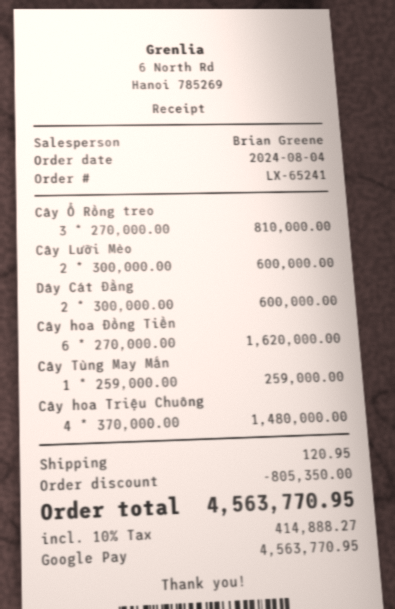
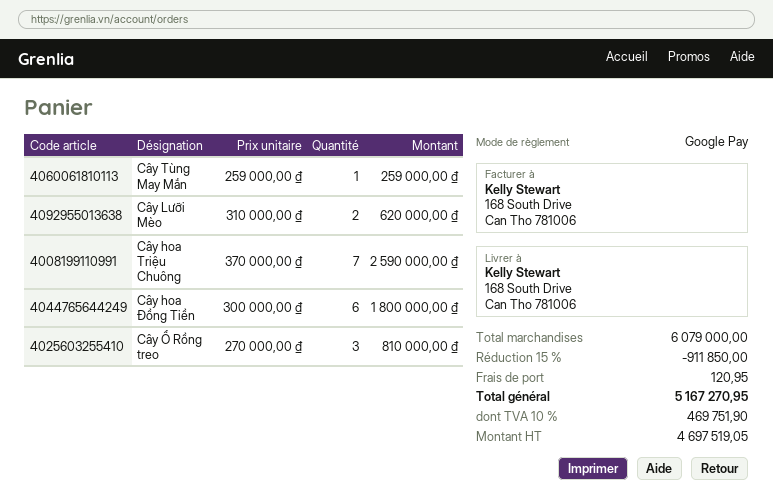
Cây Lưỡi Mèo: 2 x 300000.00 = 600000.00 -> 2 x 310000.00 = 620000.00
Dây Cát Đằng: 2 x 300000.00 = 600000.00 -> none
Cây hoa Đồng Tiền: 6 x 270000.00 = 1620000.00 -> 6 x 300000.00 = 1800000.00
Cây hoa Triệu Chuông: 4 x 370000.00 = 1480000.00 -> 7 x 370000.00 = 2590000.00
discount: 805350.00 -> 911850.00
tax: 10% = 414888.27 -> 10% = 469751.90
total: 4563770.95 -> 5167270.95

